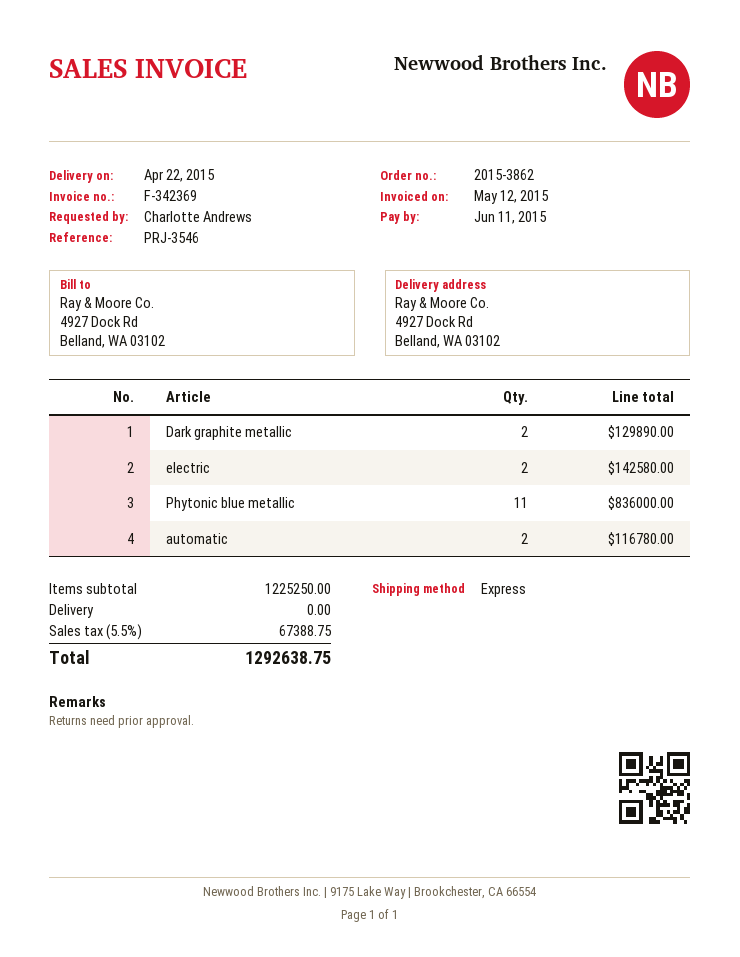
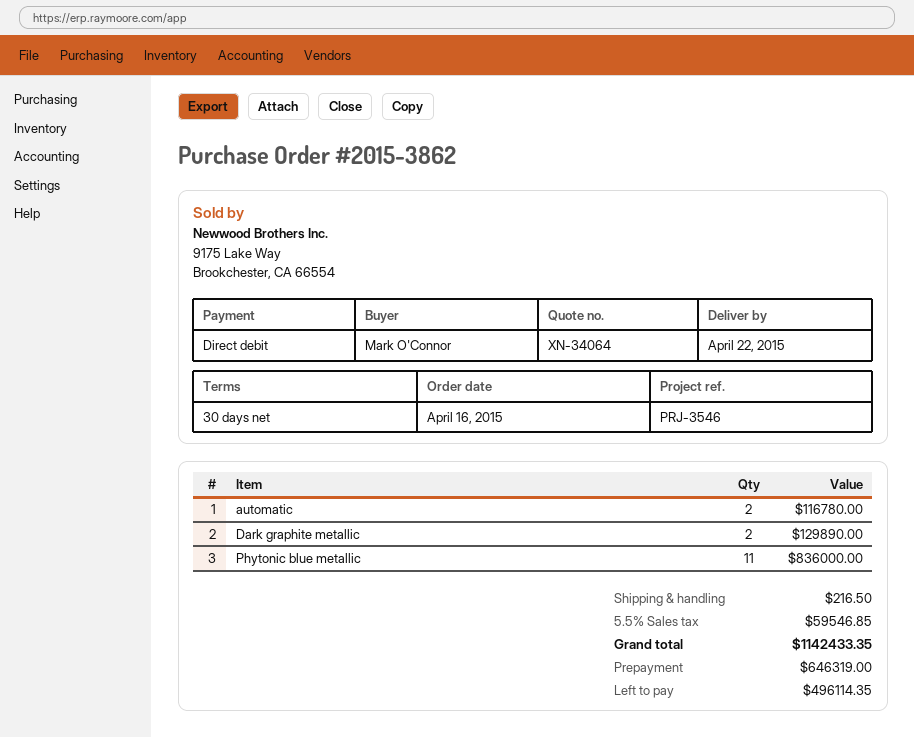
ordered by: Charlotte Andrews -> Mark O'Connor
electric: 2 for 142580.00 -> none
shipping: 0.00 -> 216.50
tax: 5.5% = 67388.75 -> 5.5% = 59546.85
total: 1292638.75 -> 1142433.35

